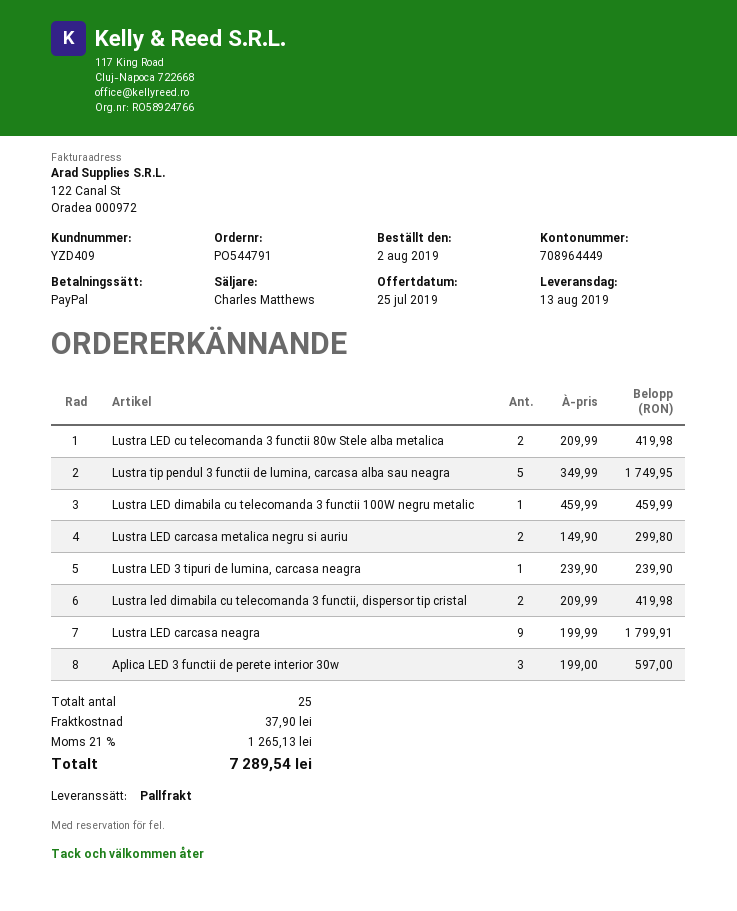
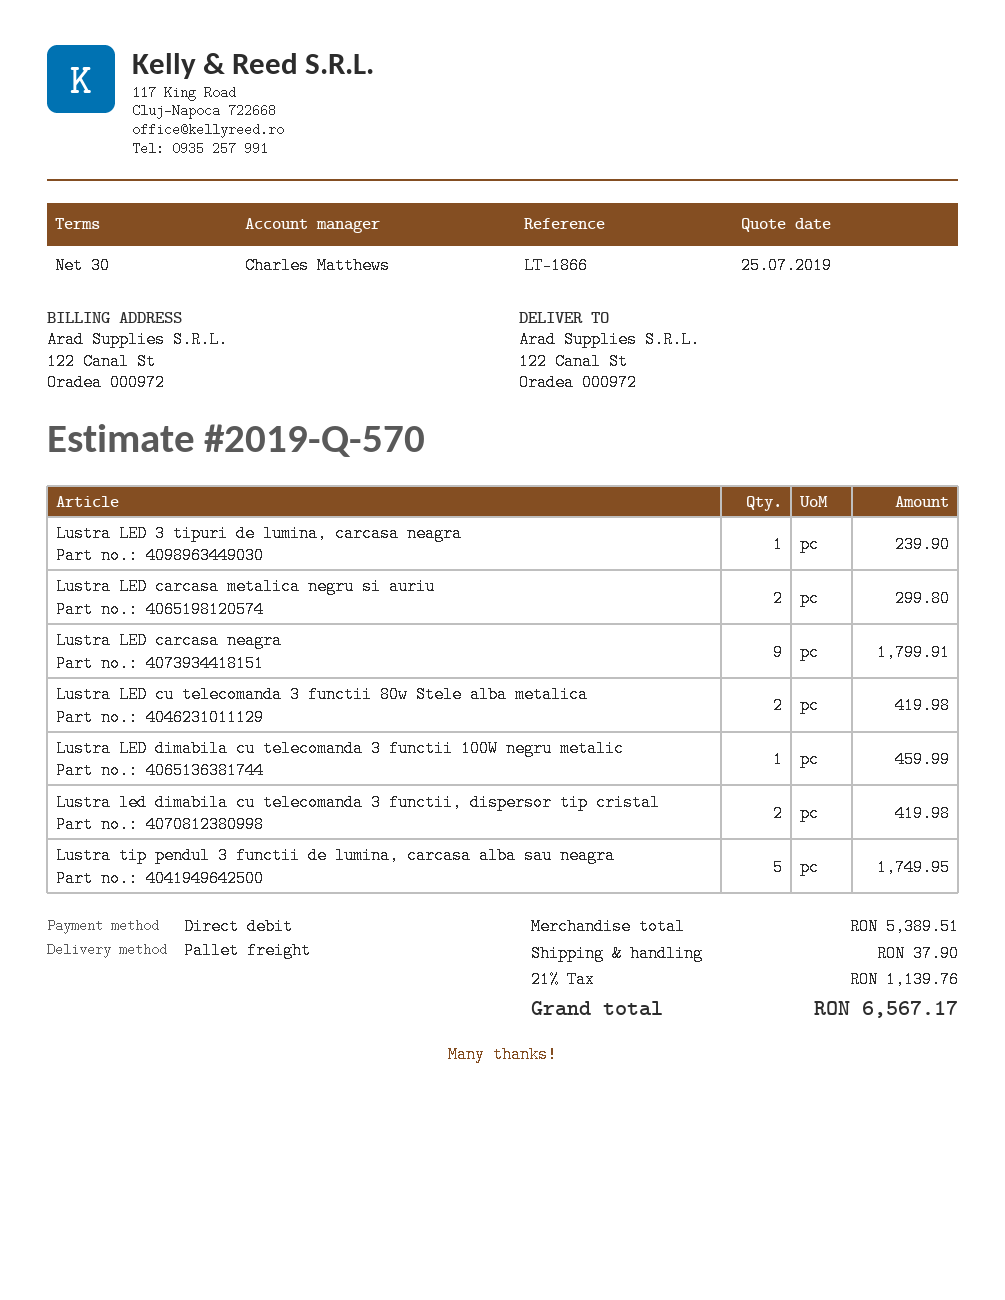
payment method: PayPal -> direct debit
Aplica LED 3 functii de perete interior 30w: 3 for 597.00 -> none
tax: 21% = 1265.13 -> 21% = 1139.76
total: 7289.54 -> 6567.17

